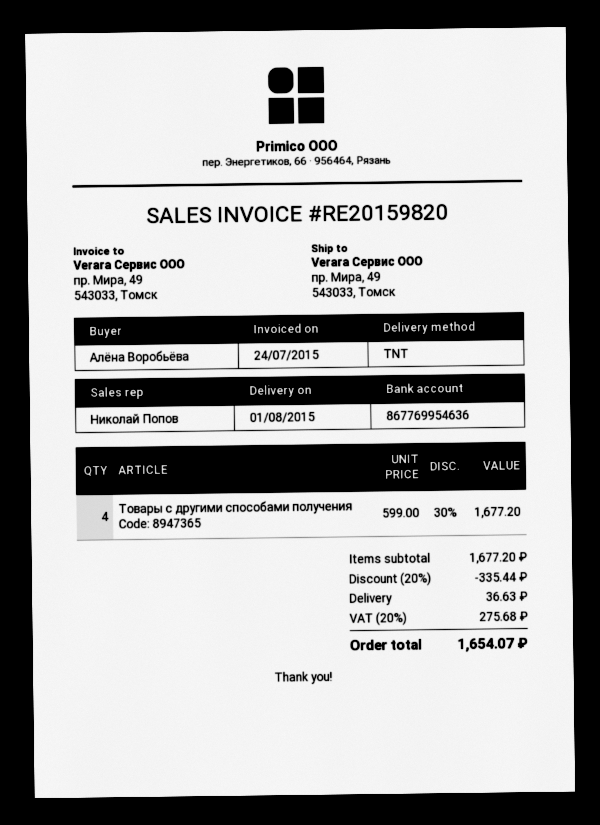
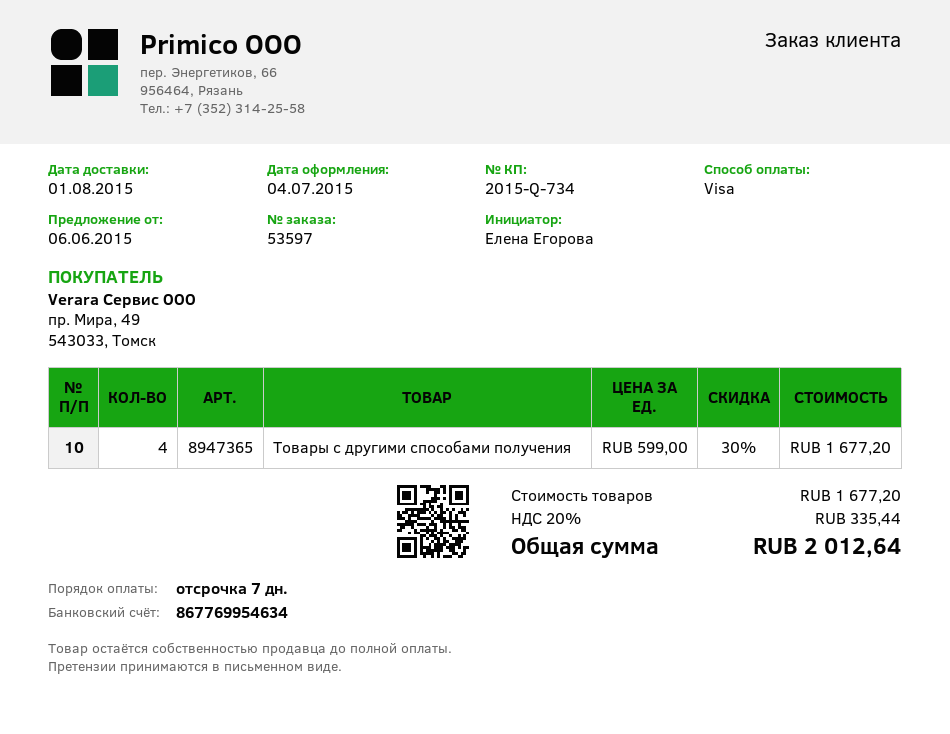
ordered by: Алёна Воробьёва -> Елена Егорова
bank account: 867769954636 -> 867769954634
discount: 20% = 335.44 -> none
shipping: 36.63 -> none
tax: 20% = 275.68 -> 20% = 335.44
total: 1654.07 -> 2012.64

